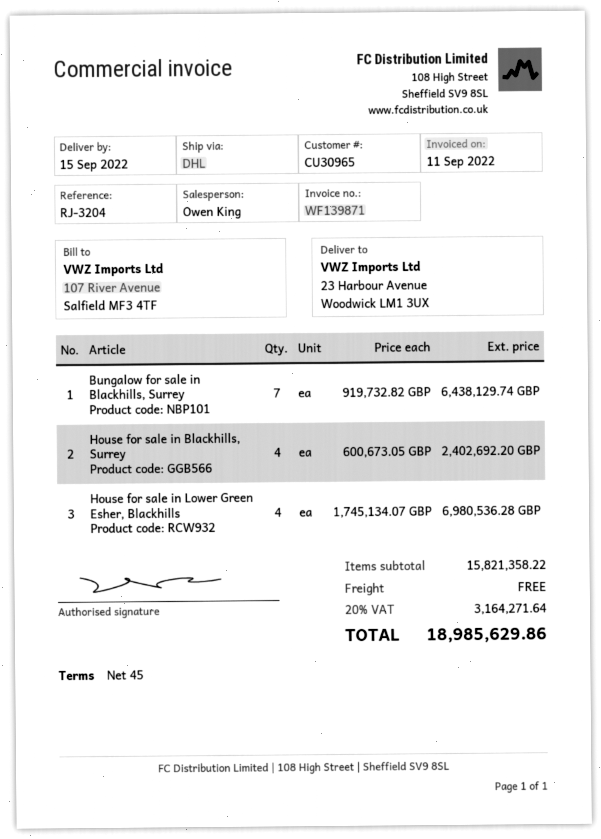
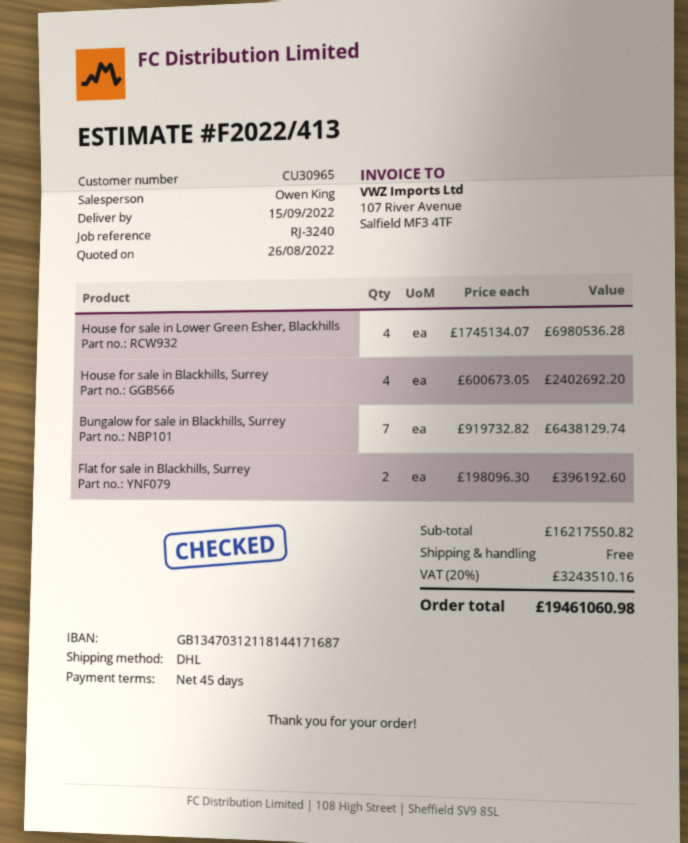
reference: RJ-3204 -> RJ-3240
Flat for sale in Blackhills, Surrey: none -> 2 x 198096.30 = 396192.60
subtotal: 15821358.22 -> 16217550.82
tax: 20% = 3164271.64 -> 20% = 3243510.16
total: 18985629.86 -> 19461060.98

